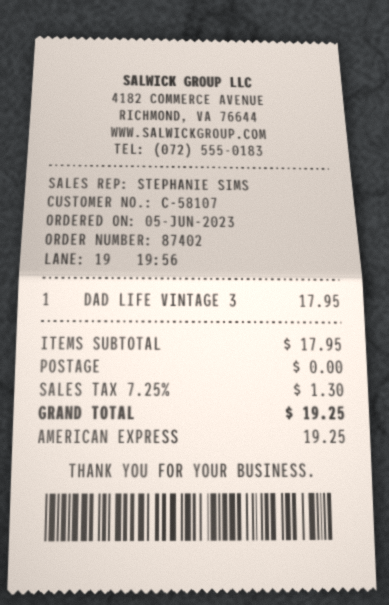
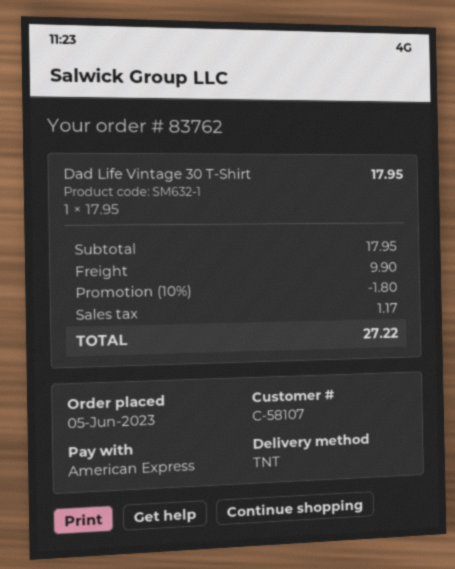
order number: 87402 -> 83762
discount: none -> 10% = 1.80
shipping: 0.00 -> 9.90
tax: 1.30 -> 1.17
total: 19.25 -> 27.22

